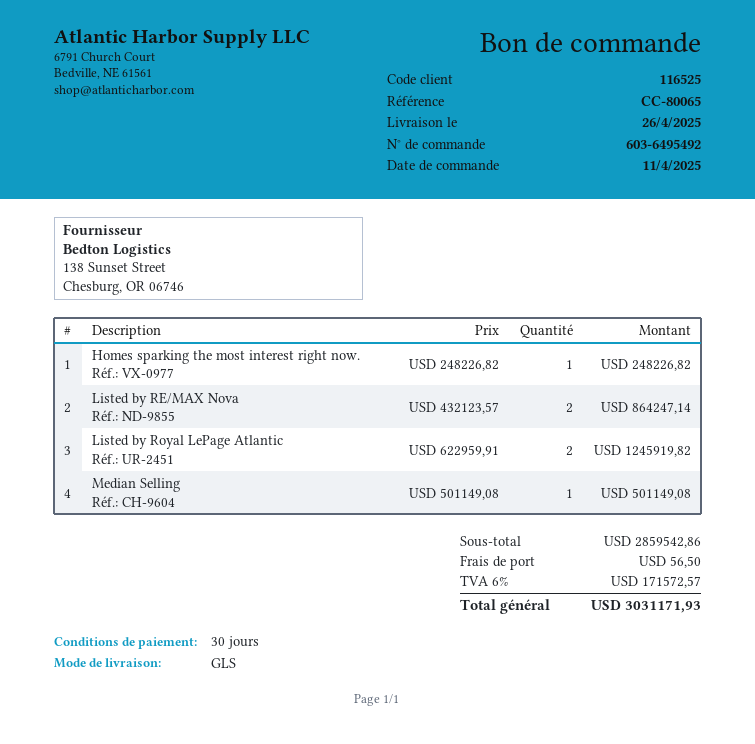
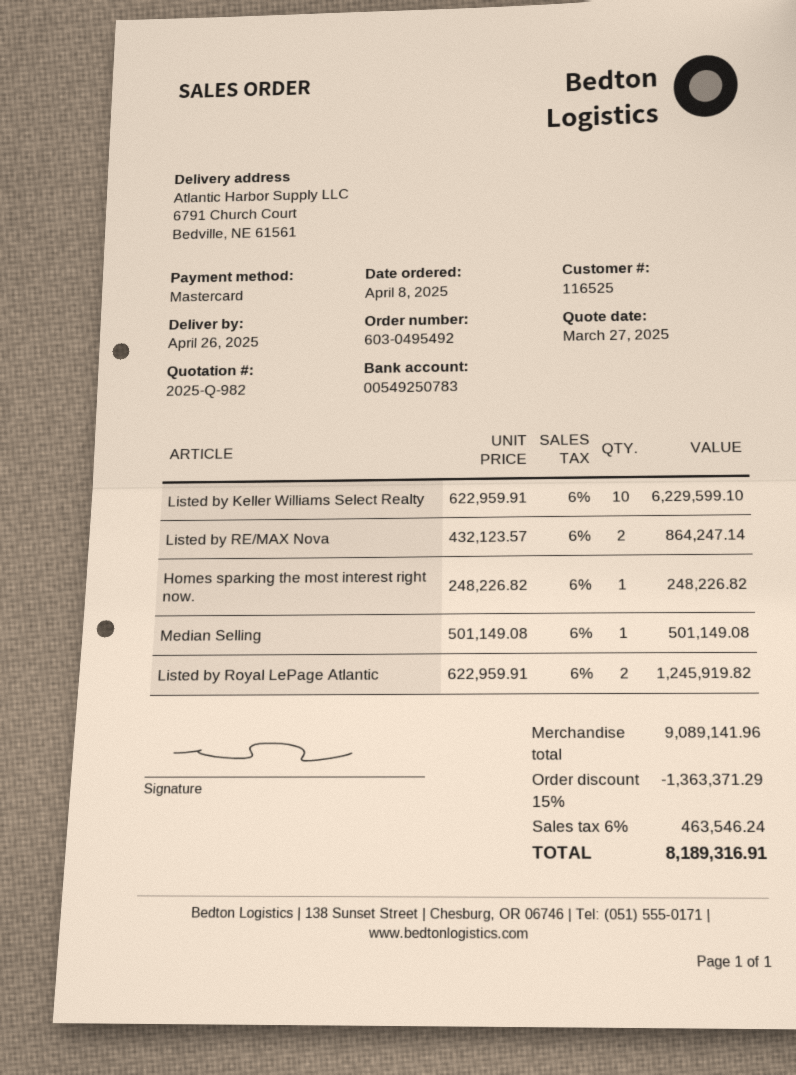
order number: 603-6495492 -> 603-0495492
order date: 2025-04-11 -> 2025-04-08
Listed by Keller Williams Select Realty: none -> 10 x 622959.91 = 6229599.10
subtotal: 2859542.86 -> 9089141.96
discount: none -> 15% = 1363371.29
shipping: 56.50 -> none
tax: 6% = 171572.57 -> 6% = 463546.24
total: 3031171.93 -> 8189316.91

